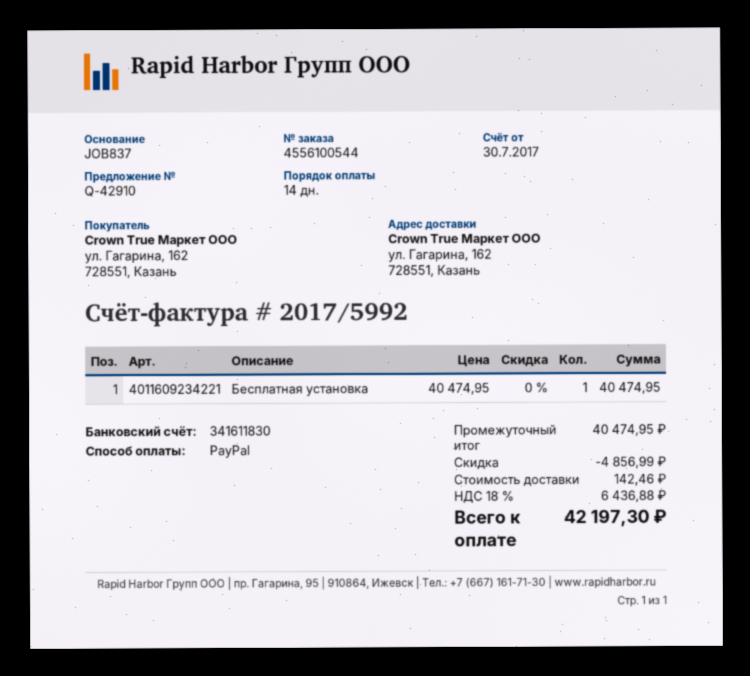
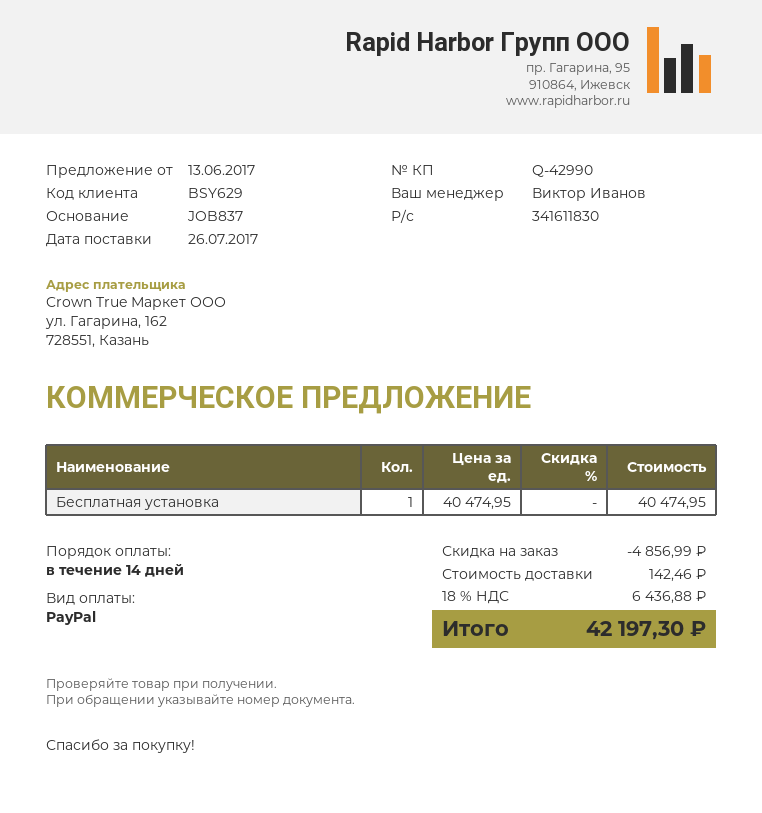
quote number: Q-42910 -> Q-42990

